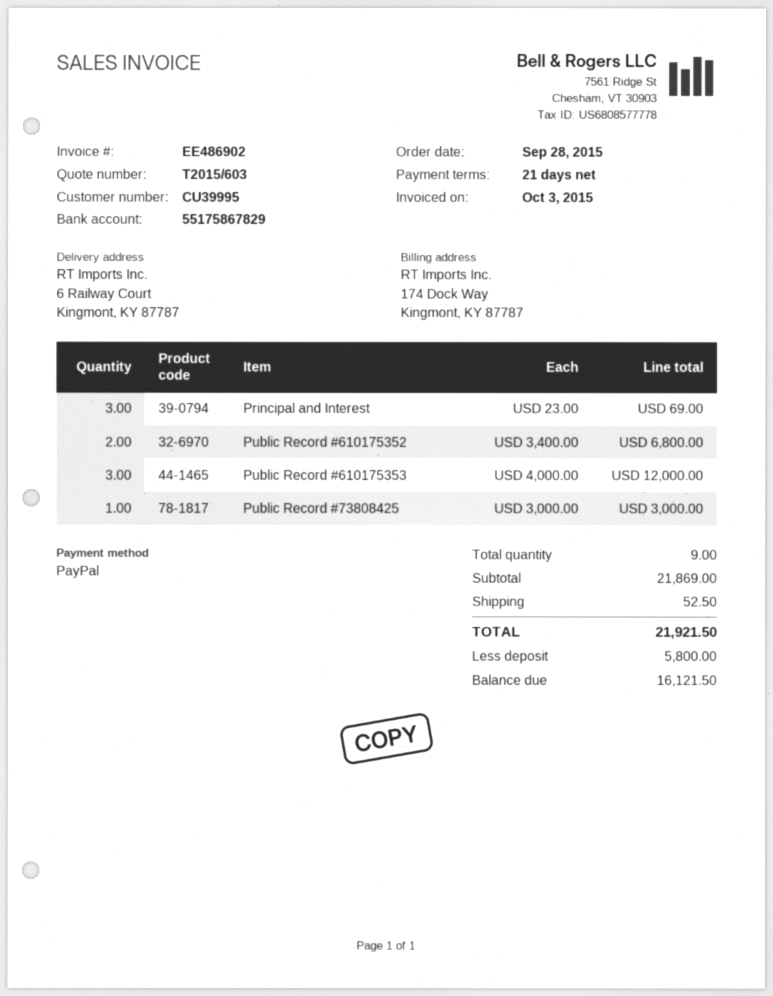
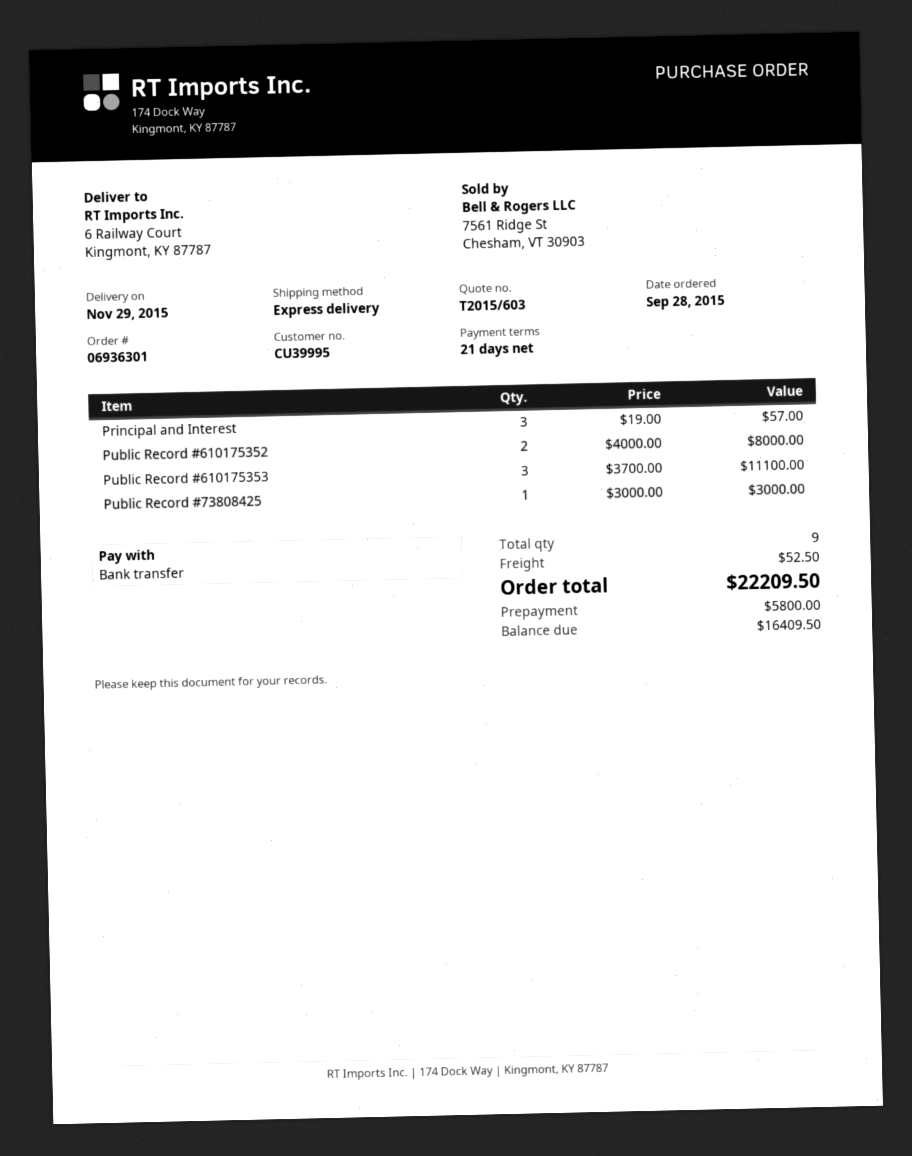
payment method: PayPal -> bank transfer
Principal and Interest: 3 x 23.00 = 69.00 -> 3 x 19.00 = 57.00
Public Record #610175352: 2 x 3400.00 = 6800.00 -> 2 x 4000.00 = 8000.00
Public Record #610175353: 3 x 4000.00 = 12000.00 -> 3 x 3700.00 = 11100.00
total: 21921.50 -> 22209.50
balance: 16121.50 -> 16409.50

